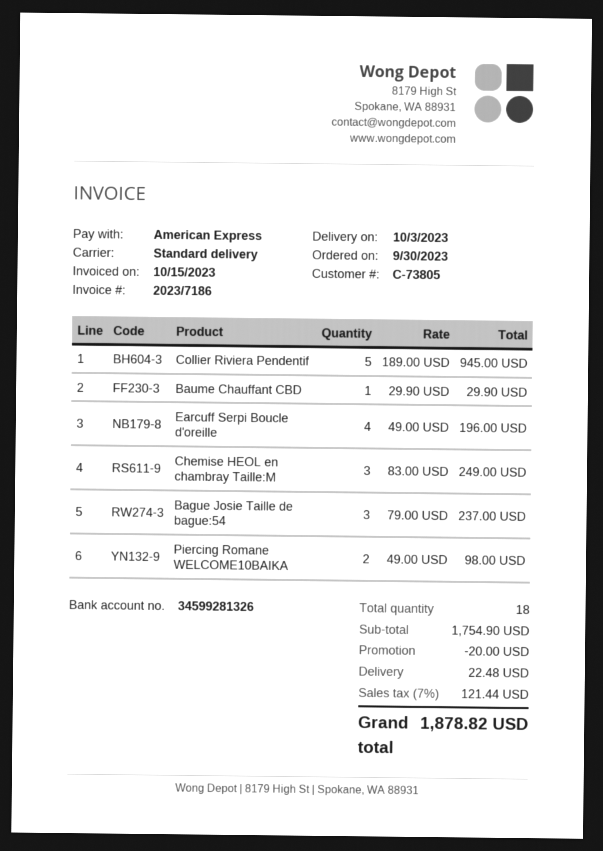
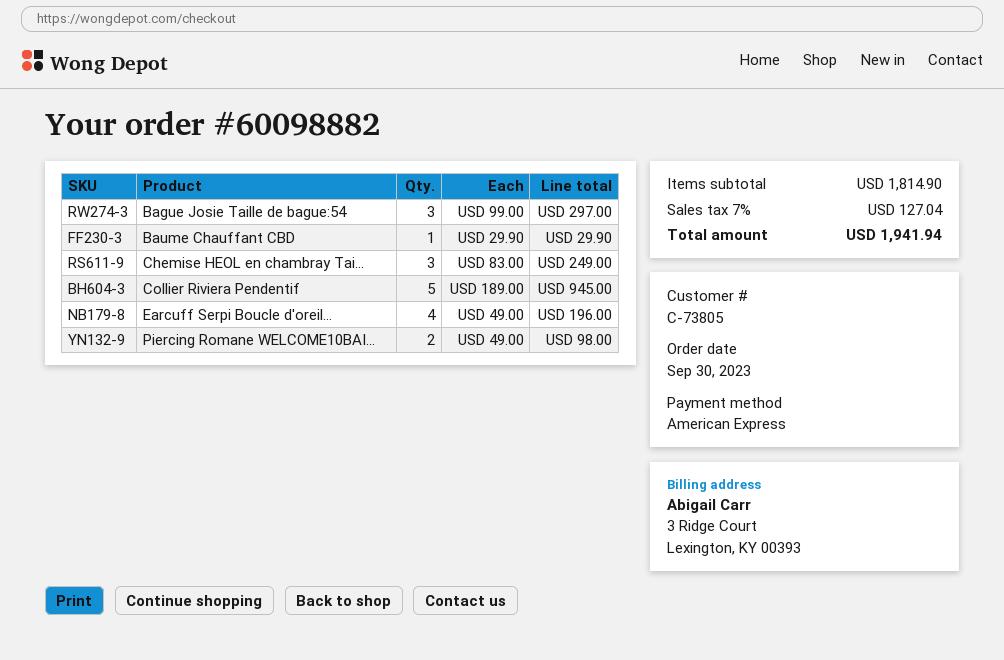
Bague Josie Taille de bague:54: 3 x 79.00 = 237.00 -> 3 x 99.00 = 297.00
subtotal: 1754.90 -> 1814.90
discount: 20.00 -> none
shipping: 22.48 -> none
tax: 7% = 121.44 -> 7% = 127.04
total: 1878.82 -> 1941.94

